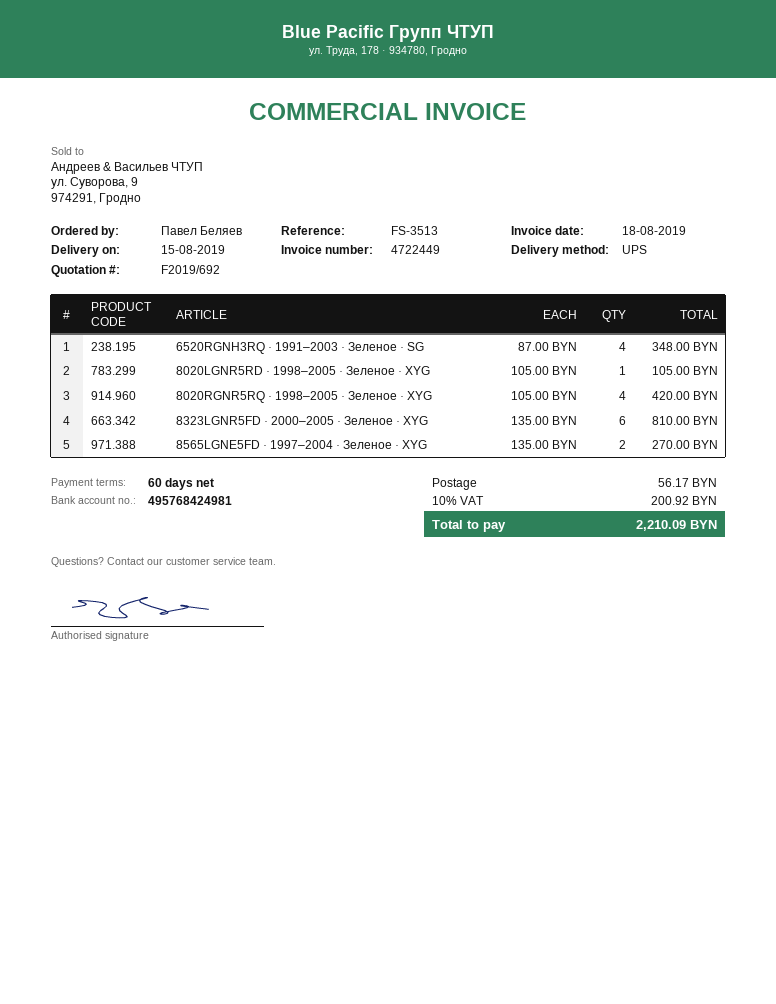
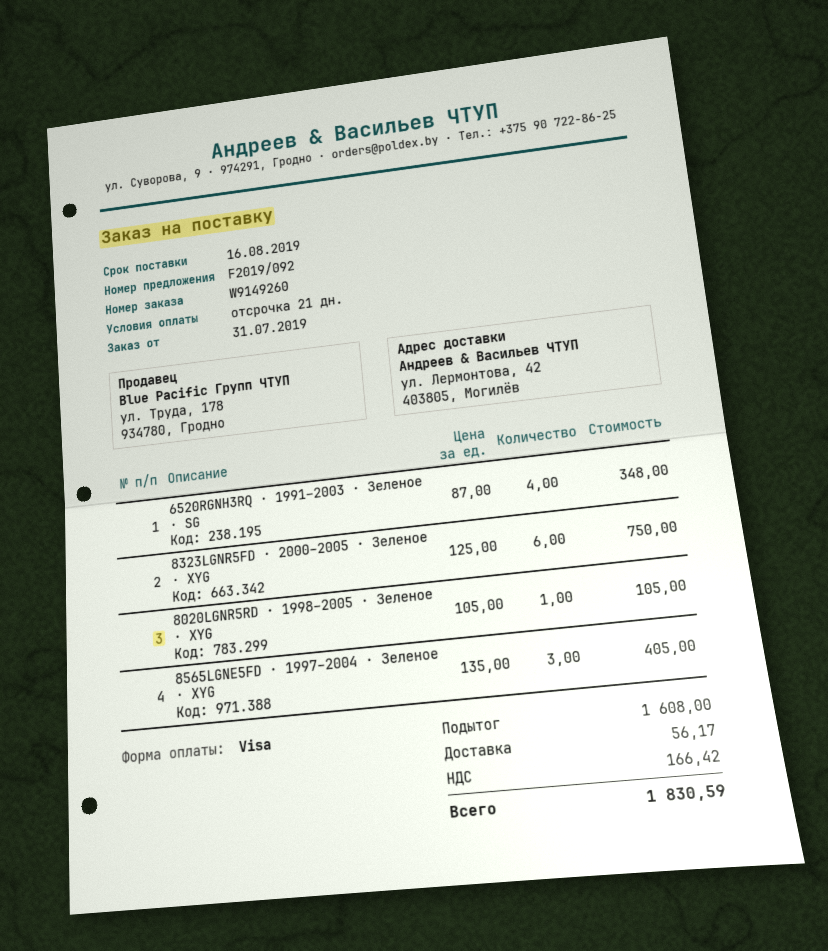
quote number: F2019/692 -> F2019/092
delivery date: 2019-08-15 -> 2019-08-16
payment terms: 60 days -> 21 days
8020RGNR5RQ · 1998–2005 · Зеленое · XYG: 4 x 105.00 = 420.00 -> none
8323LGNR5FD · 2000–2005 · Зеленое · XYG: 6 x 135.00 = 810.00 -> 6 x 125.00 = 750.00
8565LGNE5FD · 1997–2004 · Зеленое · XYG: 2 x 135.00 = 270.00 -> 3 x 135.00 = 405.00
tax: 200.92 -> 166.42
total: 2210.09 -> 1830.59

